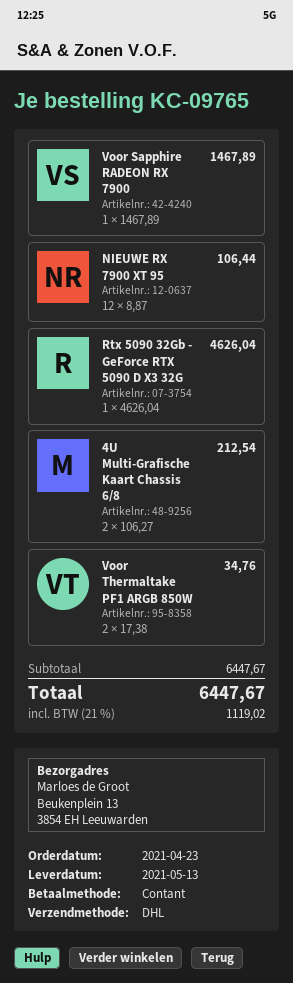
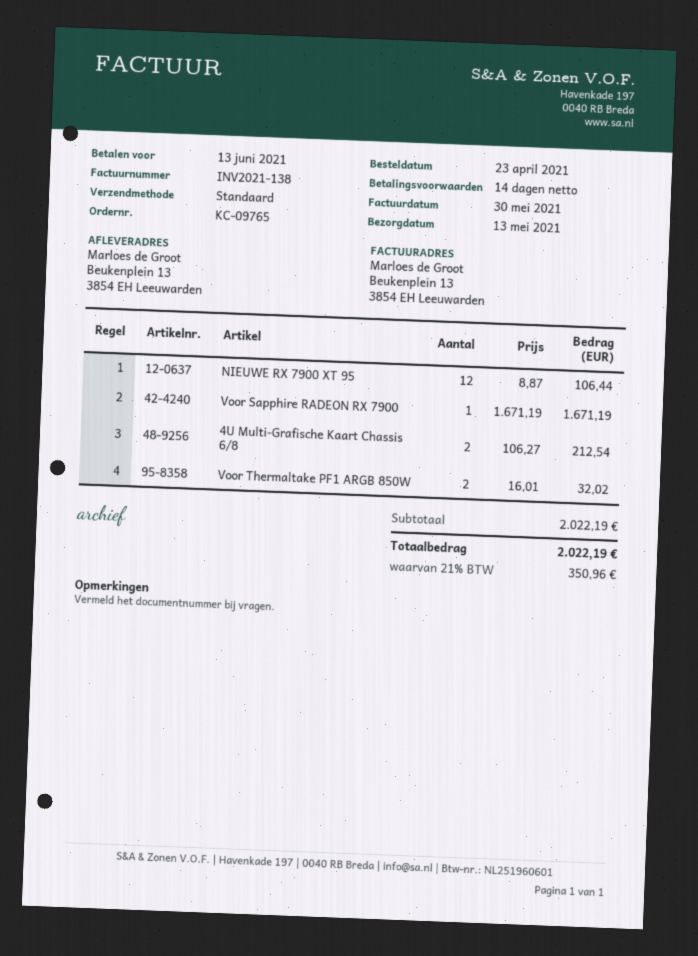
shipping method: DHL -> standard
Voor Sapphire RADEON RX 7900: 1 x 1467.89 = 1467.89 -> 1 x 1671.19 = 1671.19
Rtx 5090 32Gb - GeForce RTX 5090 D X3 32G: 1 x 4626.04 = 4626.04 -> none
Voor Thermaltake PF1 ARGB 850W: 2 x 17.38 = 34.76 -> 2 x 16.01 = 32.02
subtotal: 6447.67 -> 2022.19
tax: 21% = 1119.02 -> 21% = 350.96
total: 6447.67 -> 2022.19

